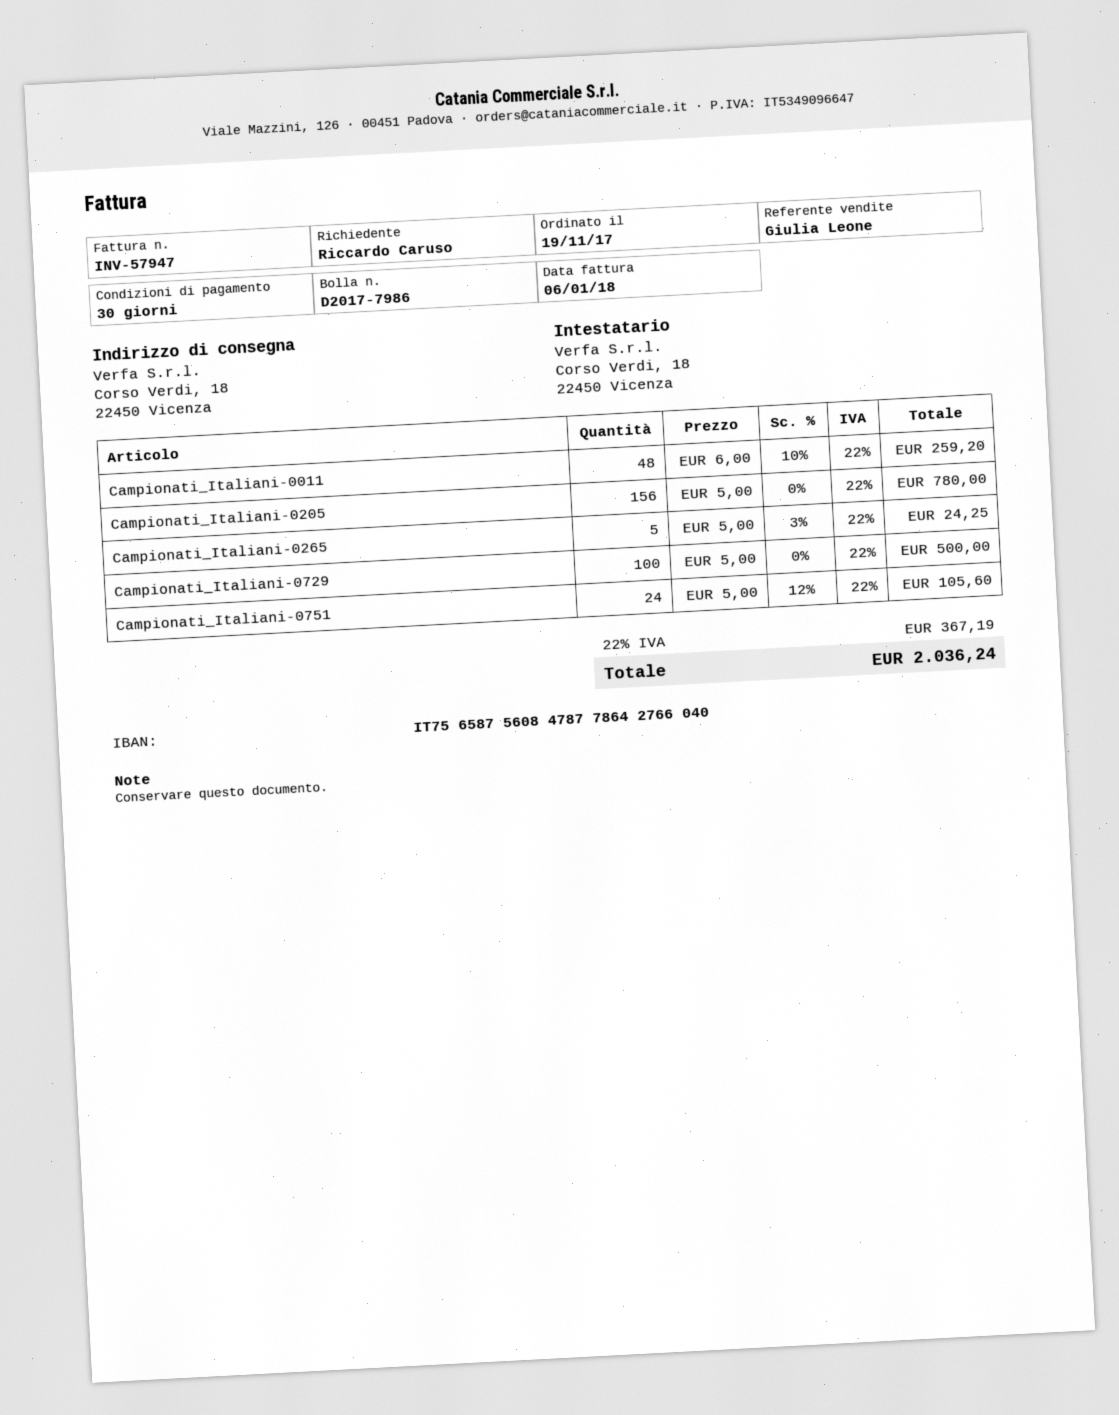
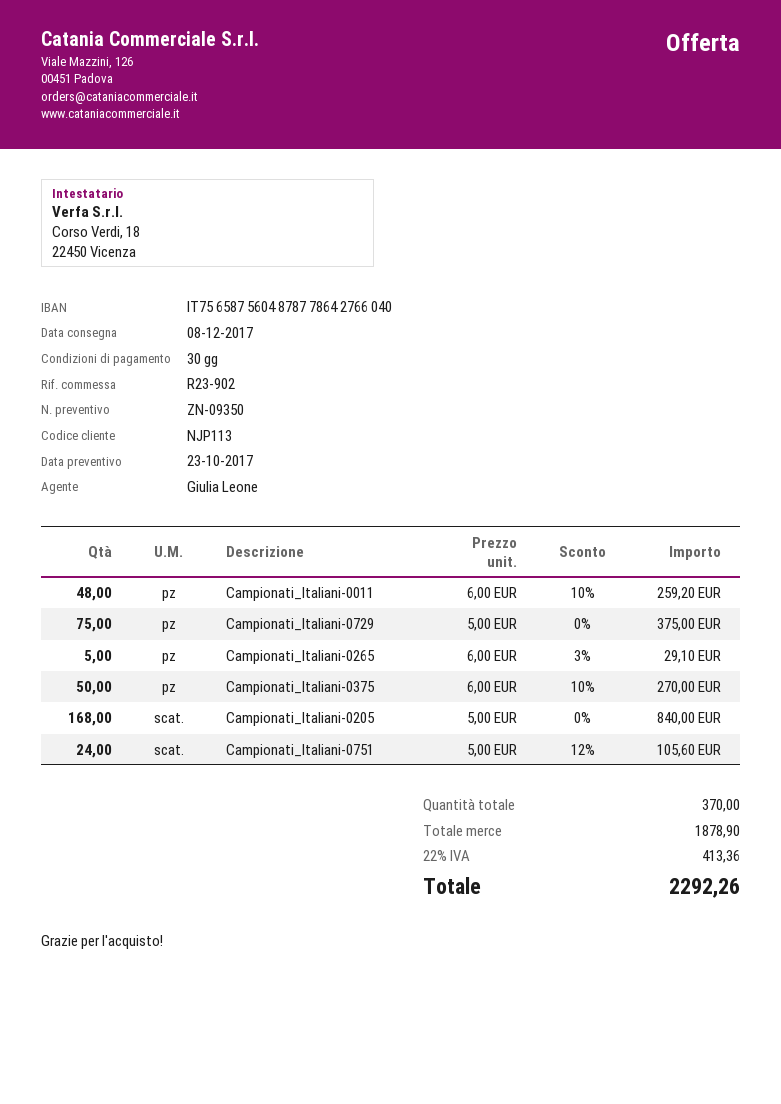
bank account: IT7565875608478778642766040 -> IT7565875604878778642766040
Campionati_Italiani-0205: 156 x 5.00 = 780.00 -> 168 x 5.00 = 840.00
Campionati_Italiani-0265: 5 x 5.00 - 3% = 24.25 -> 5 x 6.00 - 3% = 29.10
Campionati_Italiani-0729: 100 x 5.00 = 500.00 -> 75 x 5.00 = 375.00
Campionati_Italiani-0375: none -> 50 x 6.00 - 10% = 270.00
tax: 22% = 367.19 -> 22% = 413.36
total: 2036.24 -> 2292.26

